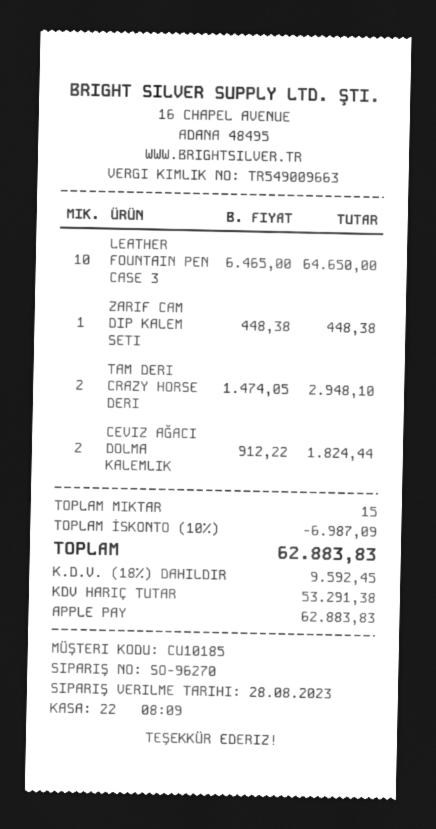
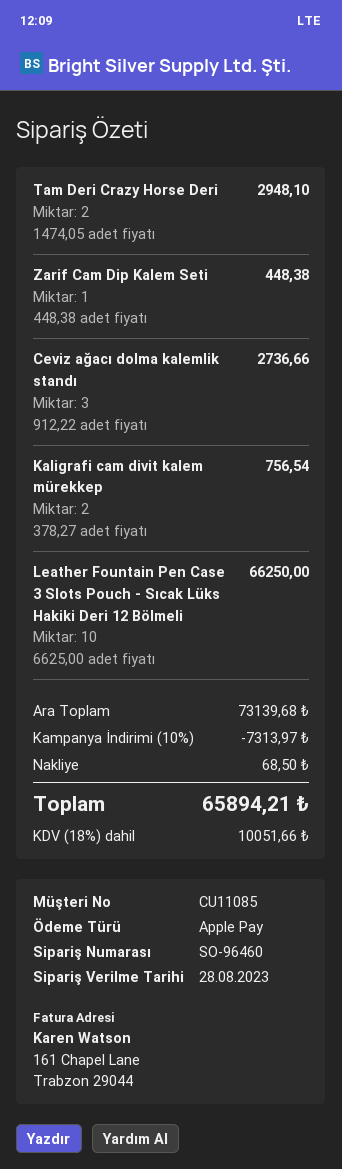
order number: SO-96270 -> SO-96460
customer number: CU10185 -> CU11085
LEATHER FOUNTAIN PEN CASE 3: 10 x 6465.00 = 64650.00 -> 10 x 6625.00 = 66250.00
CEVIZ AĞACI DOLMA KALEMLIK: 2 x 912.22 = 1824.44 -> 3 x 912.22 = 2736.66
Kaligrafi cam divit kalem mürekkep: none -> 2 x 378.27 = 756.54
discount: 10% = 6987.09 -> 10% = 7313.97
shipping: none -> 68.50
tax: 18% = 9592.45 -> 18% = 10051.66
total: 62883.83 -> 65894.21

